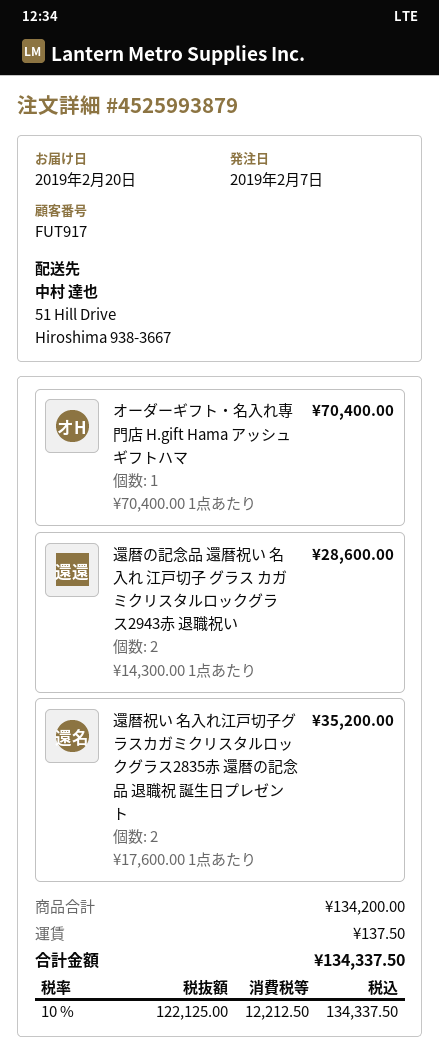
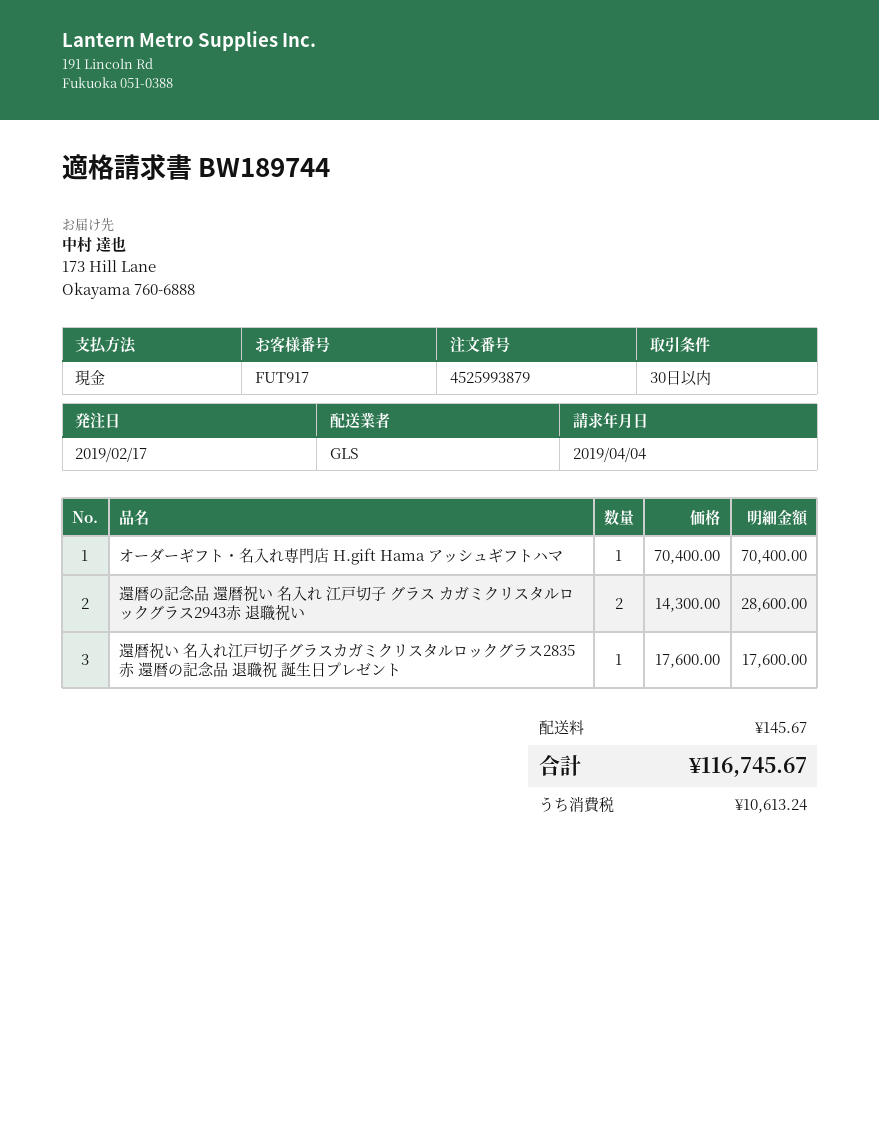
order date: 2019-02-07 -> 2019-02-17
ship to: 51 Hill Drive, Hiroshima 938-3667 -> 173 Hill Lane, Okayama 760-6888
還暦祝い 名入れ江戸切子グラスカガミクリスタルロックグラス2835赤 還暦の記念品 退職祝 誕生日プレゼント: 2 x 17600.00 = 35200.00 -> 1 x 17600.00 = 17600.00
shipping: 137.50 -> 145.67
tax: 12212.50 -> 10613.24
total: 134337.50 -> 116745.67

